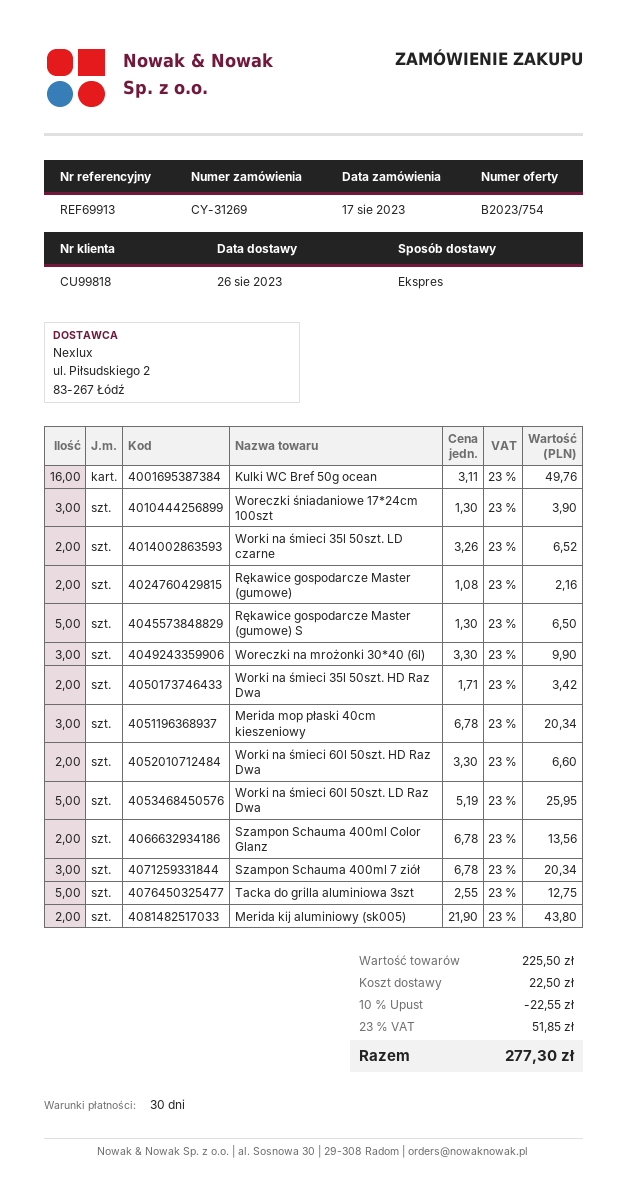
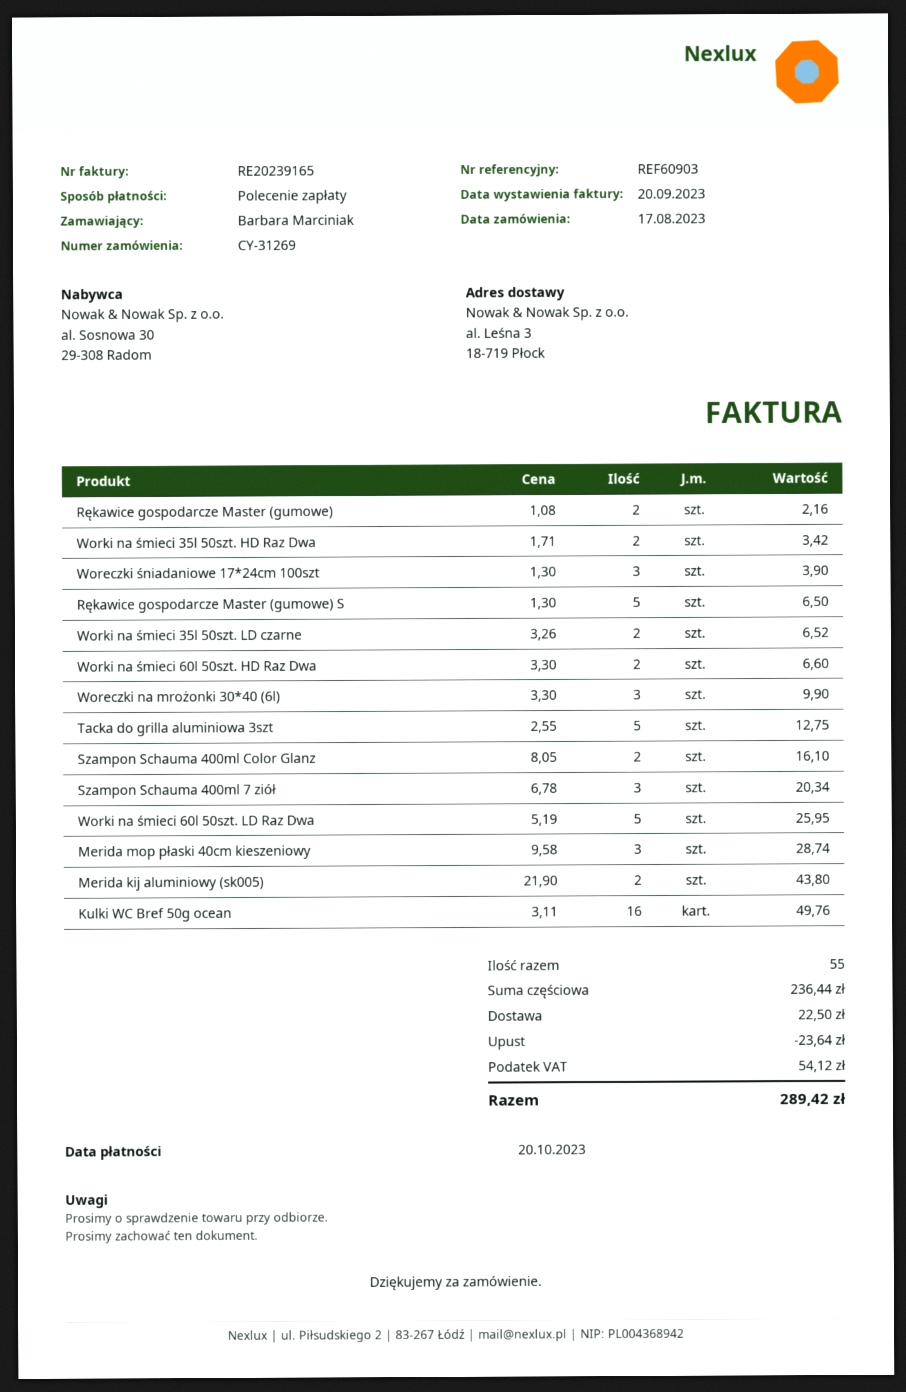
reference: REF69913 -> REF60903
Merida mop płaski 40cm kieszeniowy: 3 x 6.78 = 20.34 -> 3 x 9.58 = 28.74
Szampon Schauma 400ml Color Glanz: 2 x 6.78 = 13.56 -> 2 x 8.05 = 16.10
subtotal: 225.50 -> 236.44
discount: 22.55 -> 23.64
tax: 51.85 -> 54.12
total: 277.30 -> 289.42

